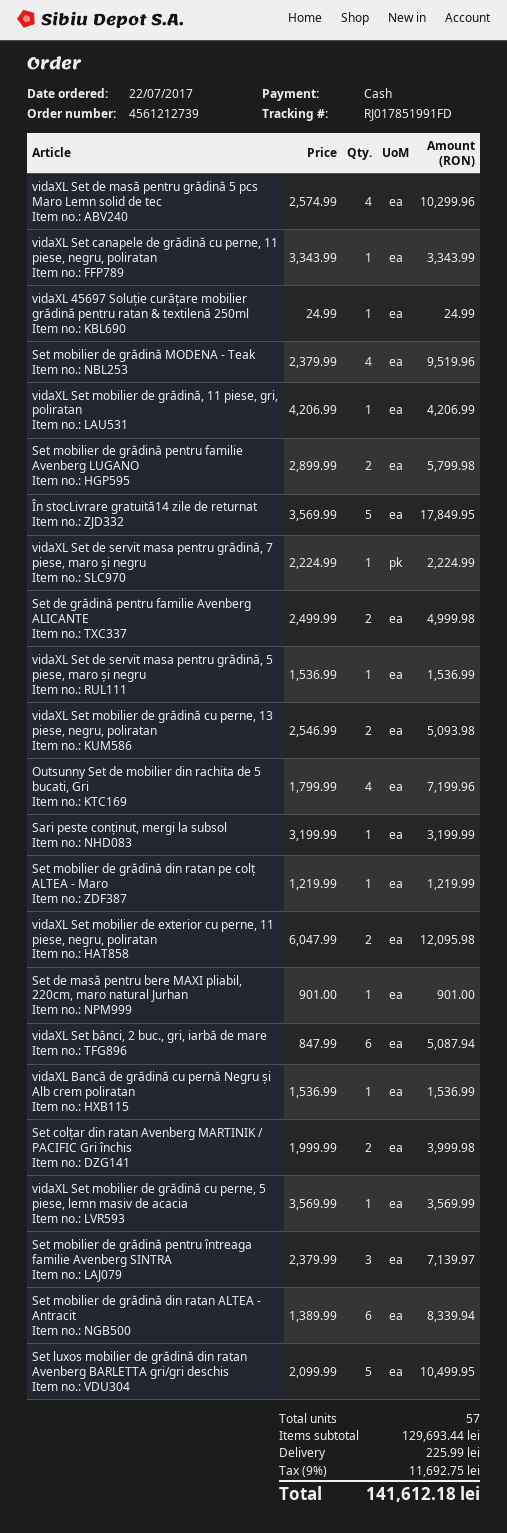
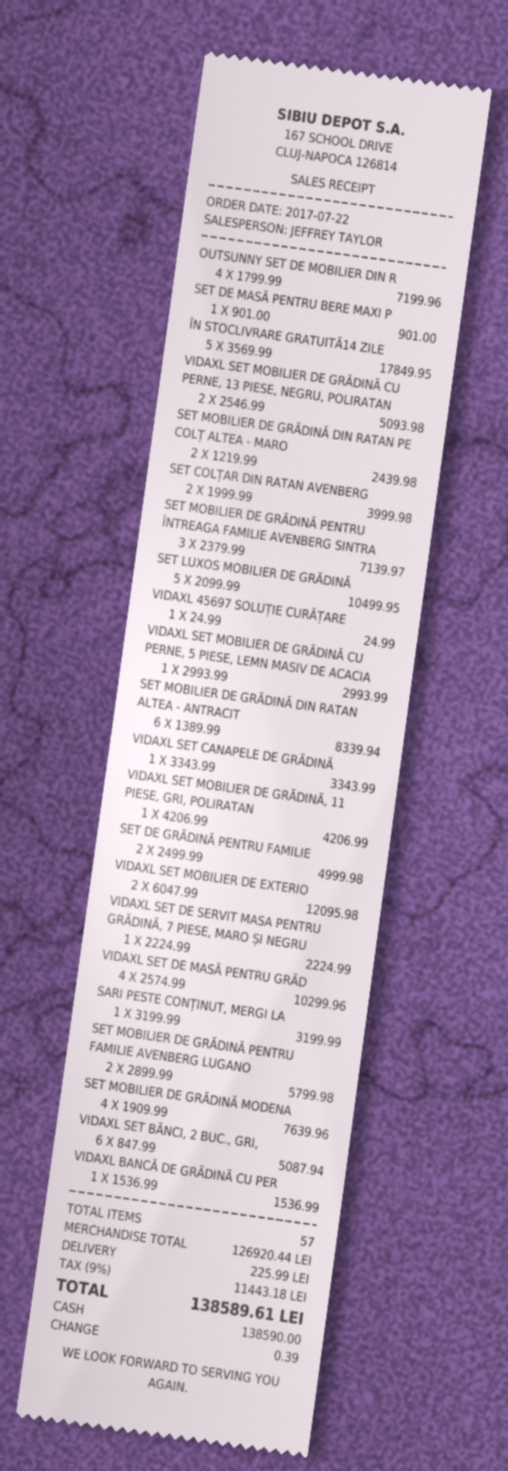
Set mobilier de grădină MODENA - Teak: 4 x 2379.99 = 9519.96 -> 4 x 1909.99 = 7639.96
vidaXL Set de servit masa pentru grădină, 5 piese, maro și negru: 1 x 1536.99 = 1536.99 -> none
Set mobilier de grădină din ratan pe colț ALTEA - Maro: 1 x 1219.99 = 1219.99 -> 2 x 1219.99 = 2439.98
vidaXL Set mobilier de grădină cu perne, 5 piese, lemn masiv de acacia: 1 x 3569.99 = 3569.99 -> 1 x 2993.99 = 2993.99
subtotal: 129693.44 -> 126920.44
tax: 9% = 11692.75 -> 9% = 11443.18
total: 141612.18 -> 138589.61

